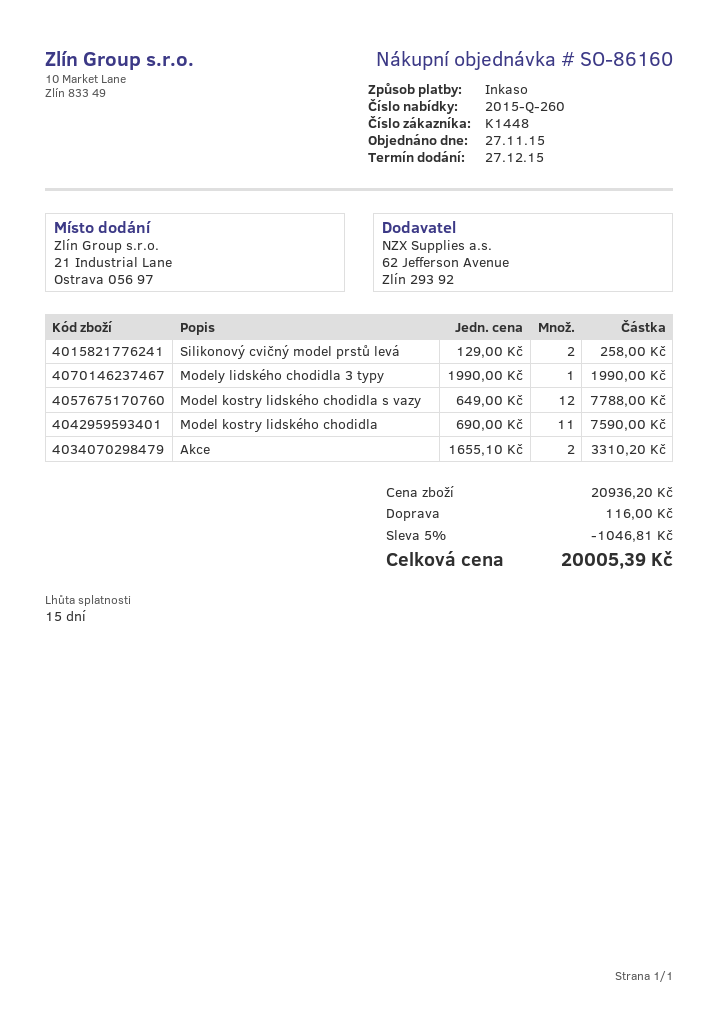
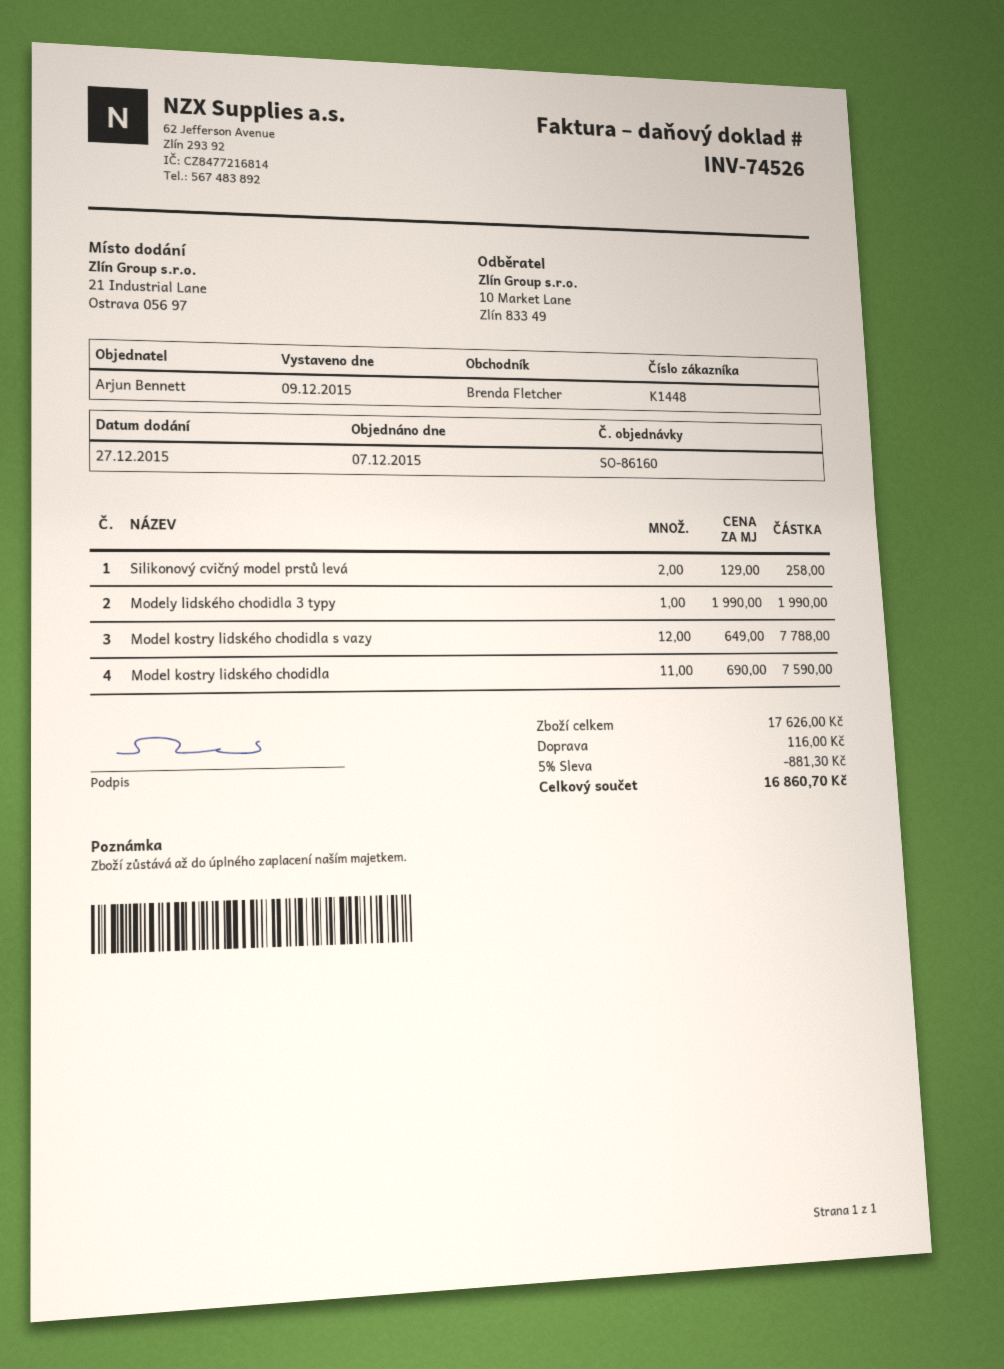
order date: 2015-11-27 -> 2015-12-07
Akce: 2 x 1655.10 = 3310.20 -> none
subtotal: 20936.20 -> 17626.00
discount: 5% = 1046.81 -> 5% = 881.30
total: 20005.39 -> 16860.70

